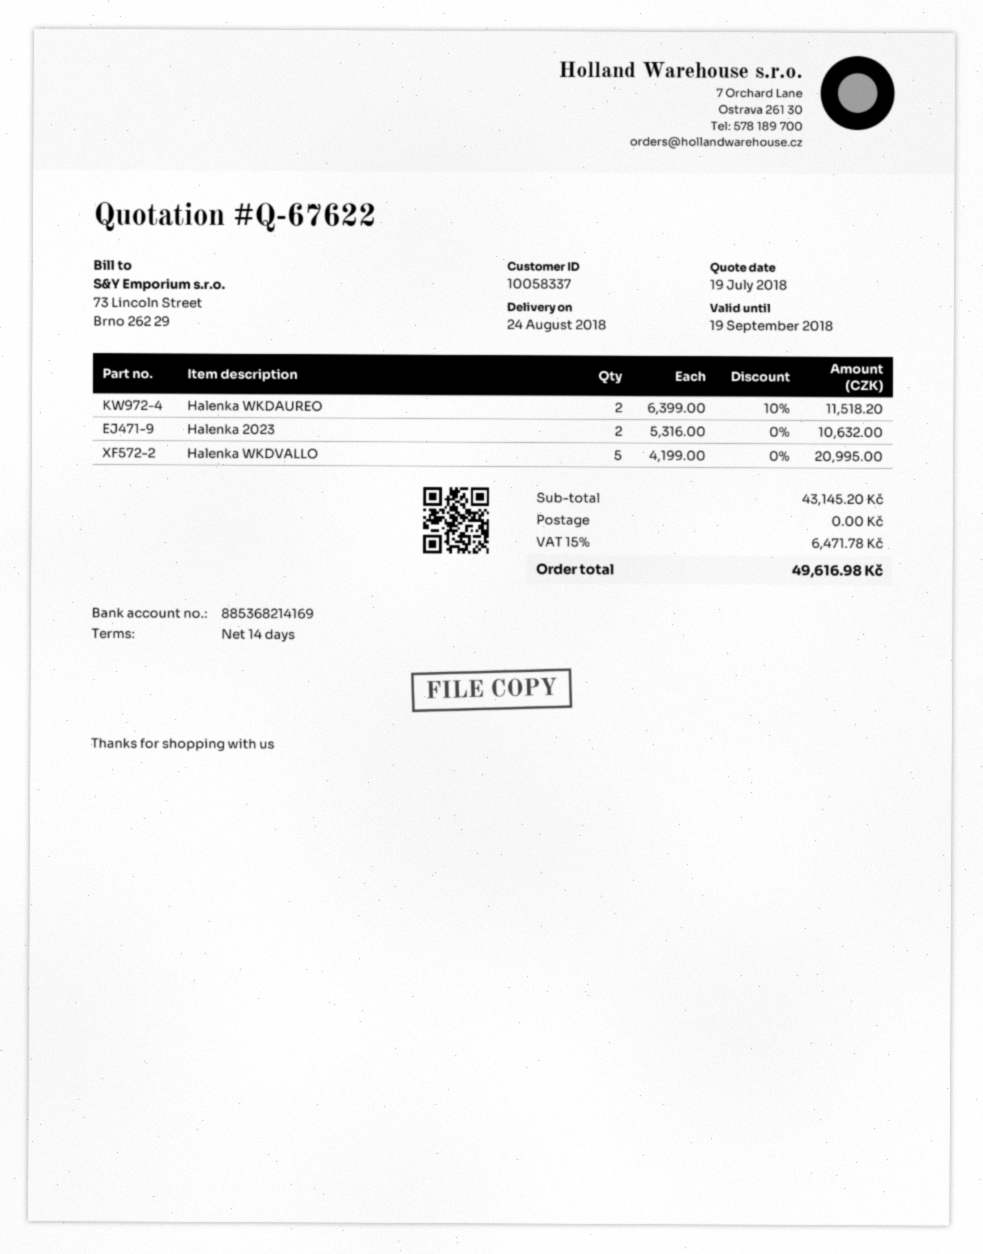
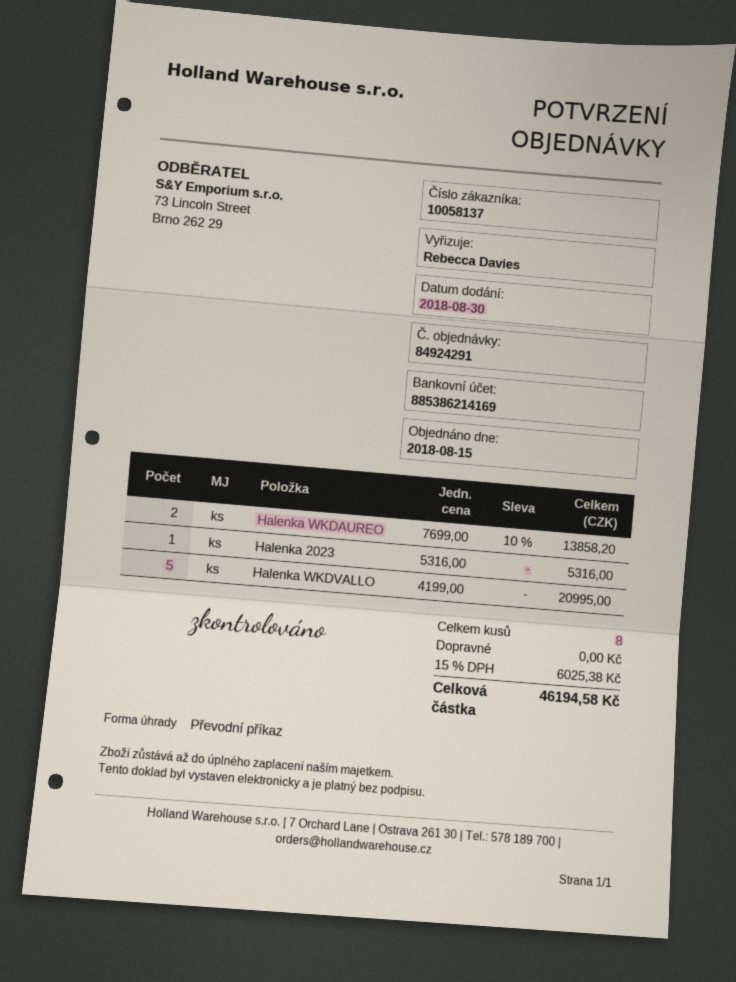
delivery date: 2018-08-24 -> 2018-08-30
customer number: 10058337 -> 10058137
bank account: 885368214169 -> 885386214169
Halenka WKDAUREO: 2 x 6399.00 - 10% = 11518.20 -> 2 x 7699.00 - 10% = 13858.20
Halenka 2023: 2 x 5316.00 = 10632.00 -> 1 x 5316.00 = 5316.00
tax: 15% = 6471.78 -> 15% = 6025.38
total: 49616.98 -> 46194.58

